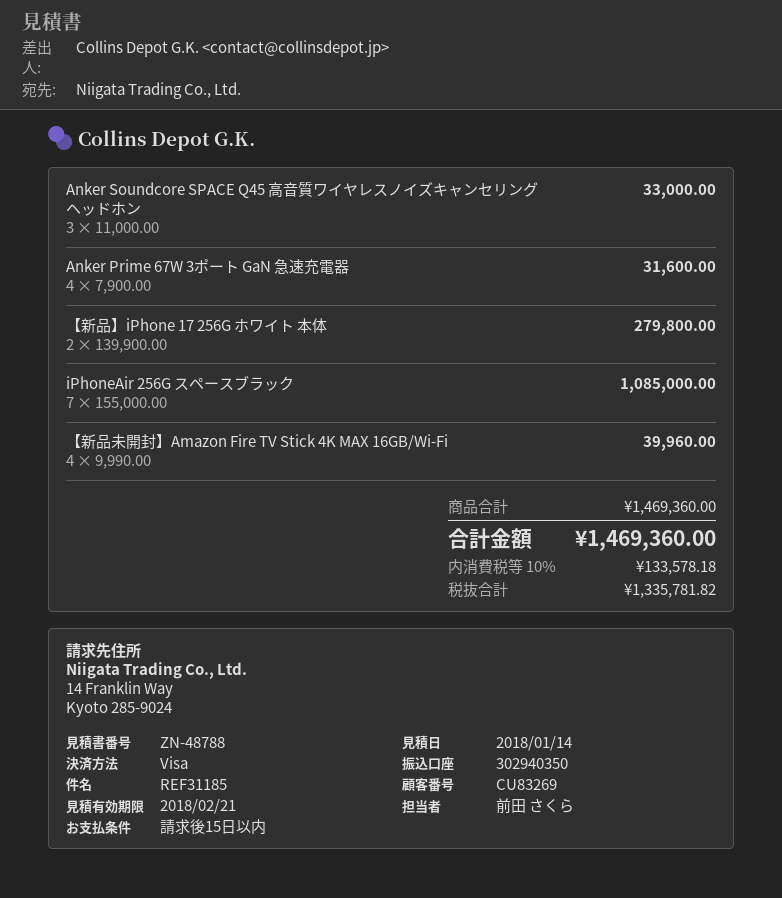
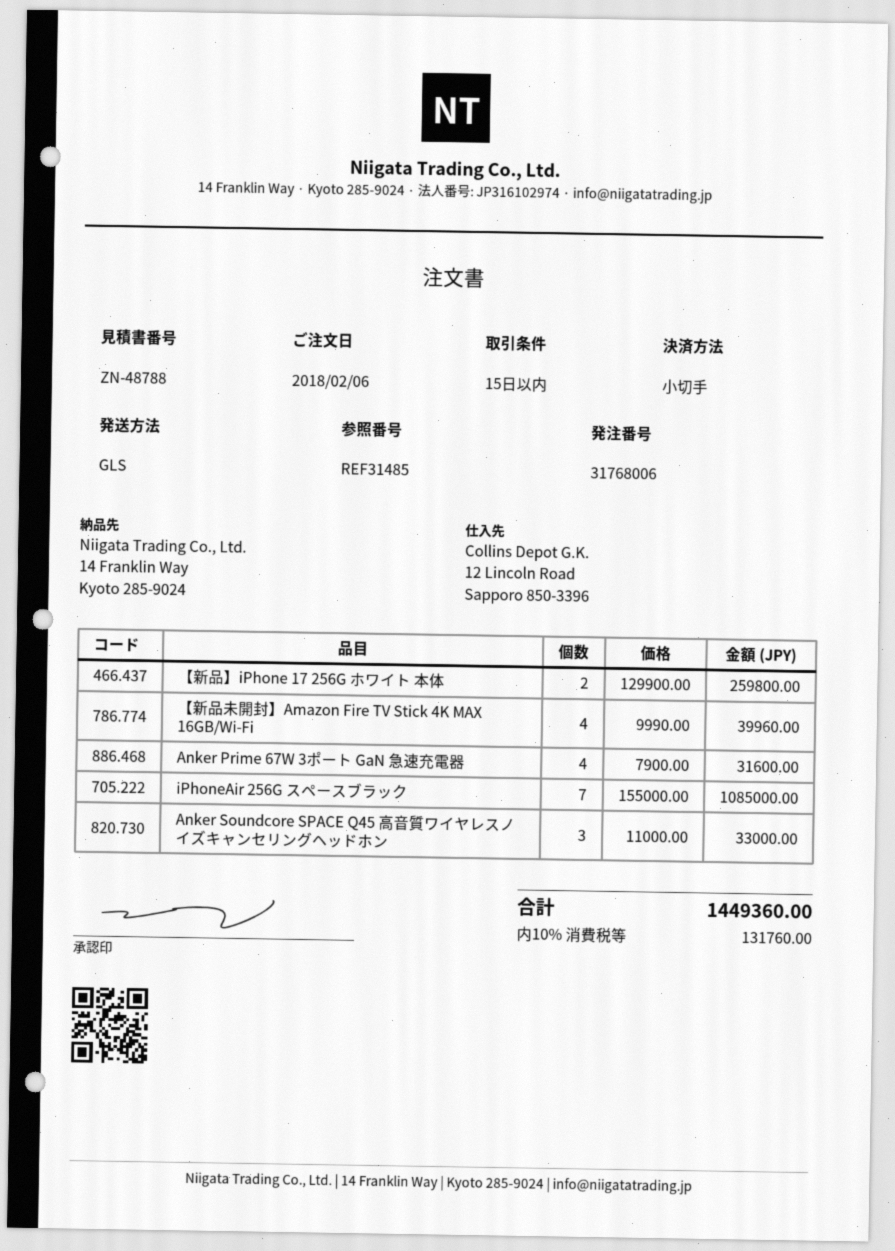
reference: REF31185 -> REF31485
payment method: Visa -> cheque
【新品】iPhone 17 256G ホワイト 本体: 2 x 139900.00 = 279800.00 -> 2 x 129900.00 = 259800.00
tax: 10% = 133578.18 -> 10% = 131760.00
total: 1469360.00 -> 1449360.00

